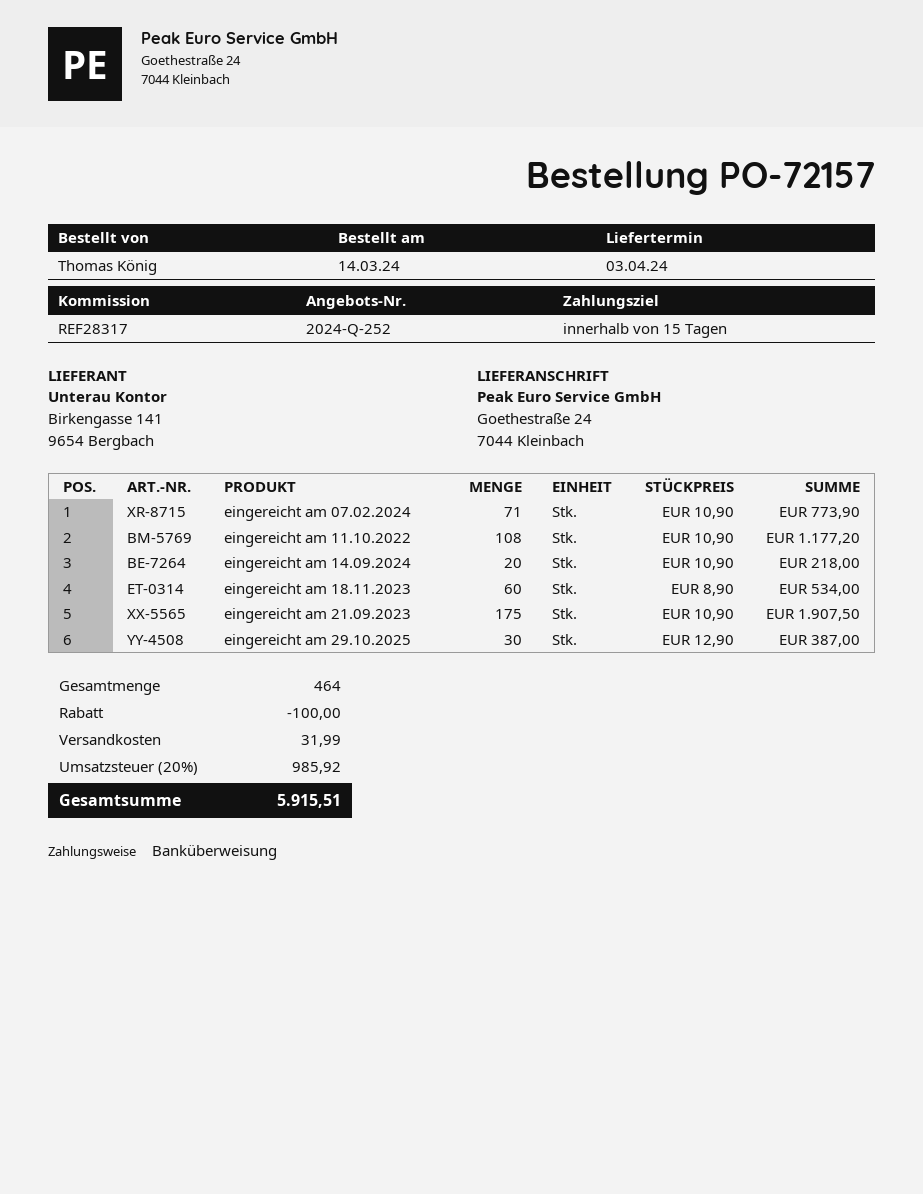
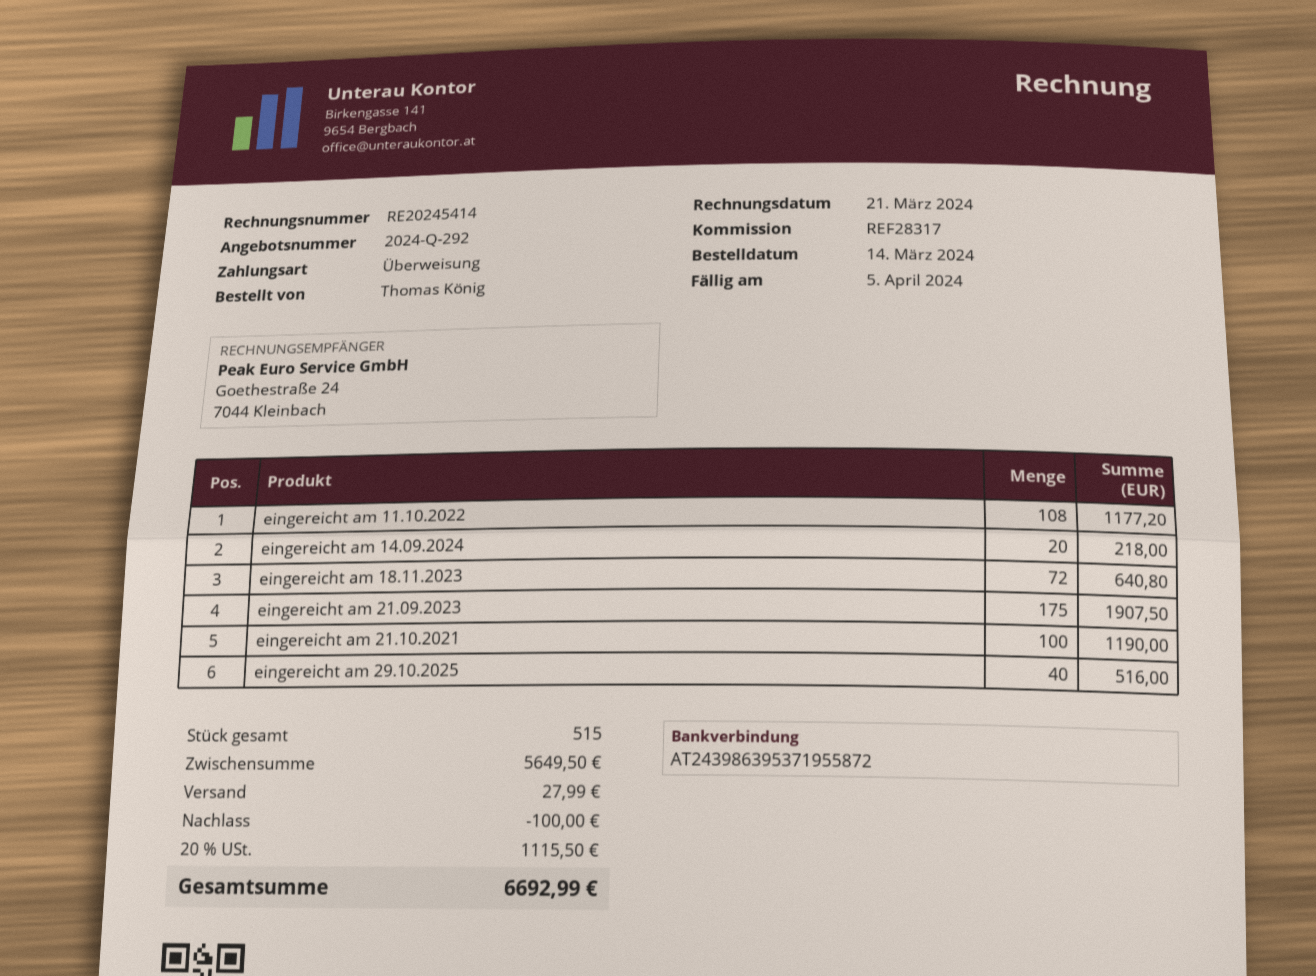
quote number: 2024-Q-252 -> 2024-Q-292
eingereicht am 07.02.2024: 71 for 773.90 -> none
eingereicht am 18.11.2023: 60 for 534.00 -> 72 for 640.80
eingereicht am 29.10.2025: 30 for 387.00 -> 40 for 516.00
eingereicht am 21.10.2021: none -> 100 for 1190.00
total quantity: 464 -> 515
shipping: 31.99 -> 27.99
tax: 20% = 985.92 -> 20% = 1115.50
total: 5915.51 -> 6692.99

